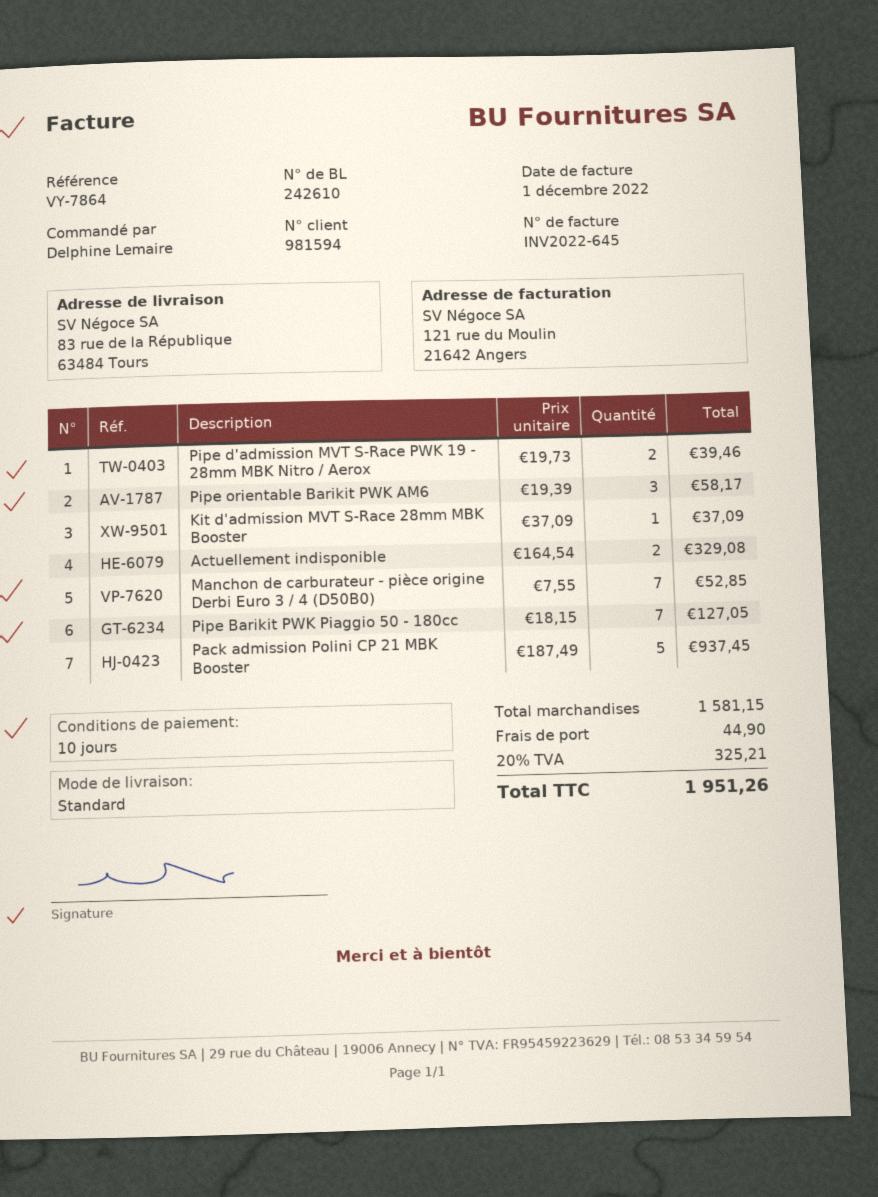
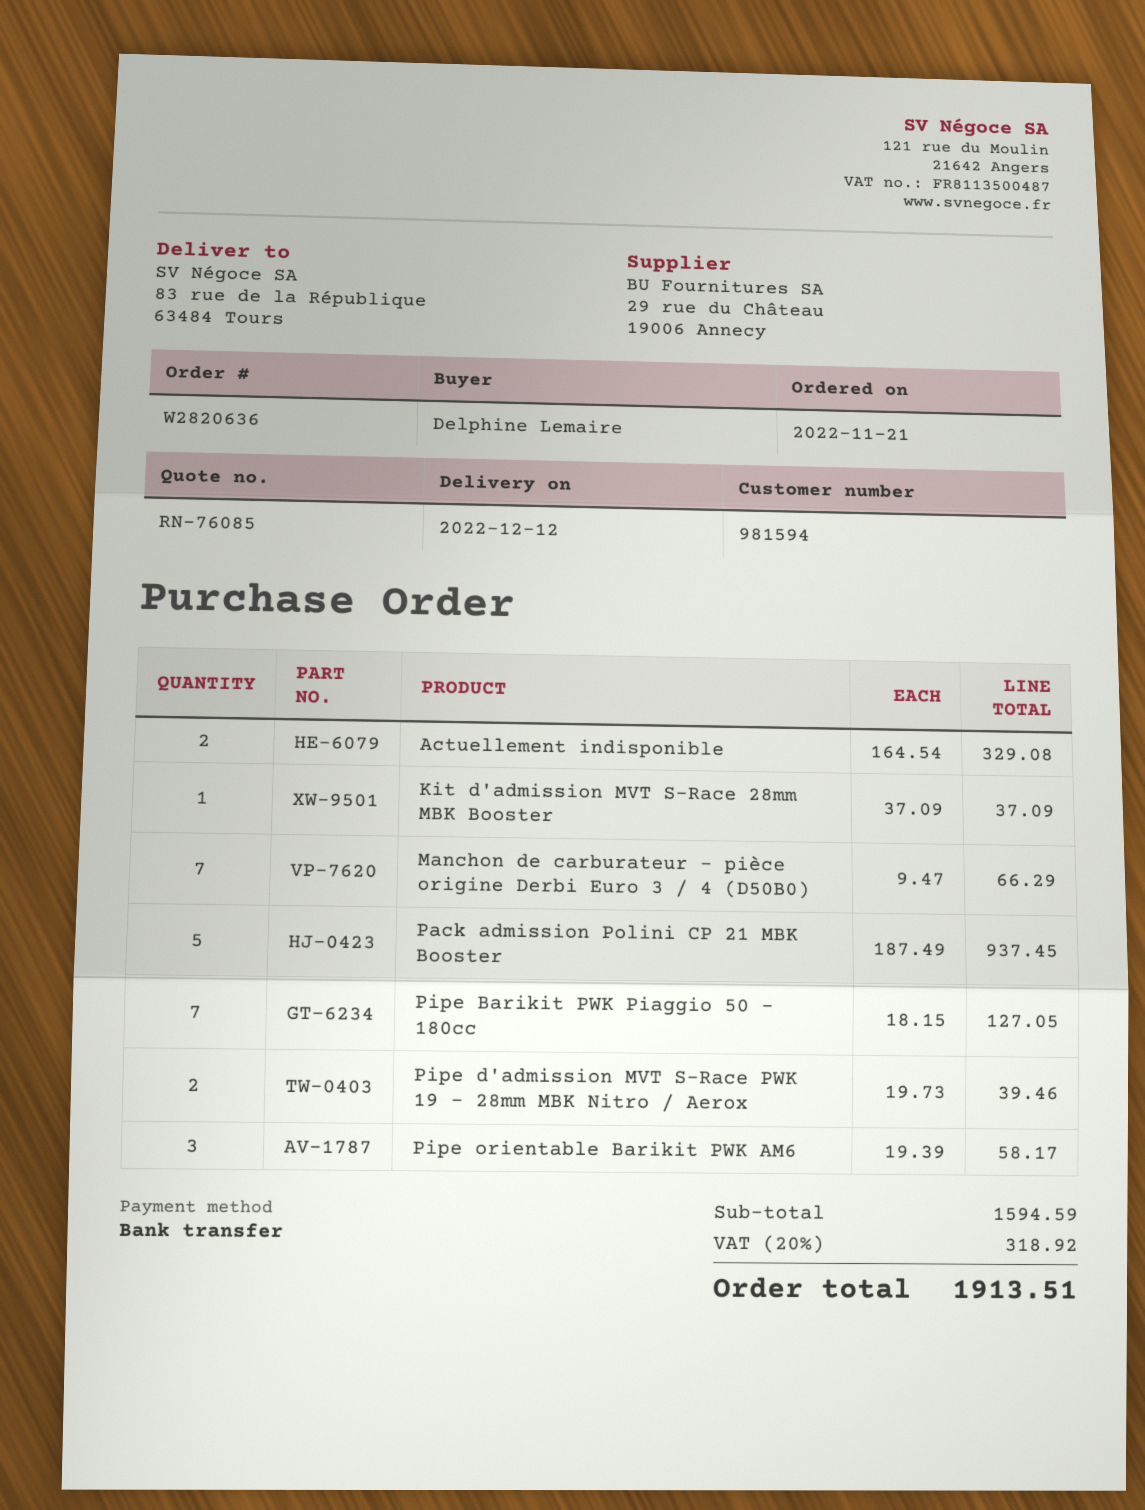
Manchon de carburateur - pièce origine Derbi Euro 3 / 4 (D50B0): 7 x 7.55 = 52.85 -> 7 x 9.47 = 66.29
subtotal: 1581.15 -> 1594.59
shipping: 44.90 -> none
tax: 20% = 325.21 -> 20% = 318.92
total: 1951.26 -> 1913.51

